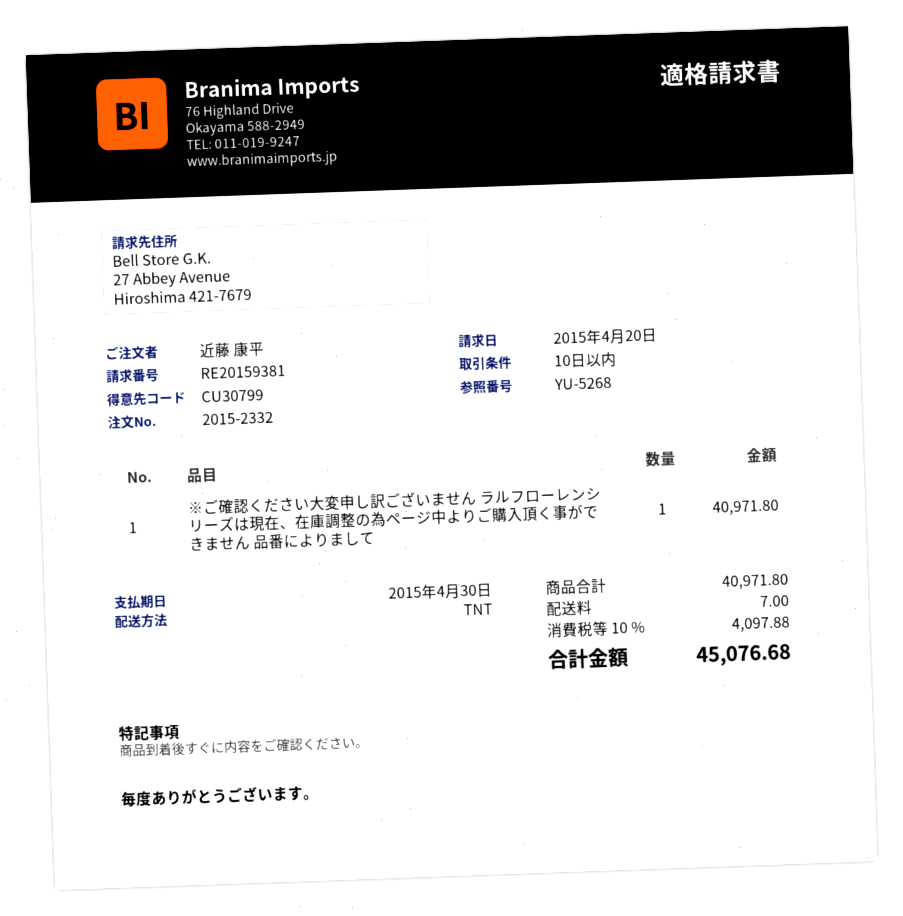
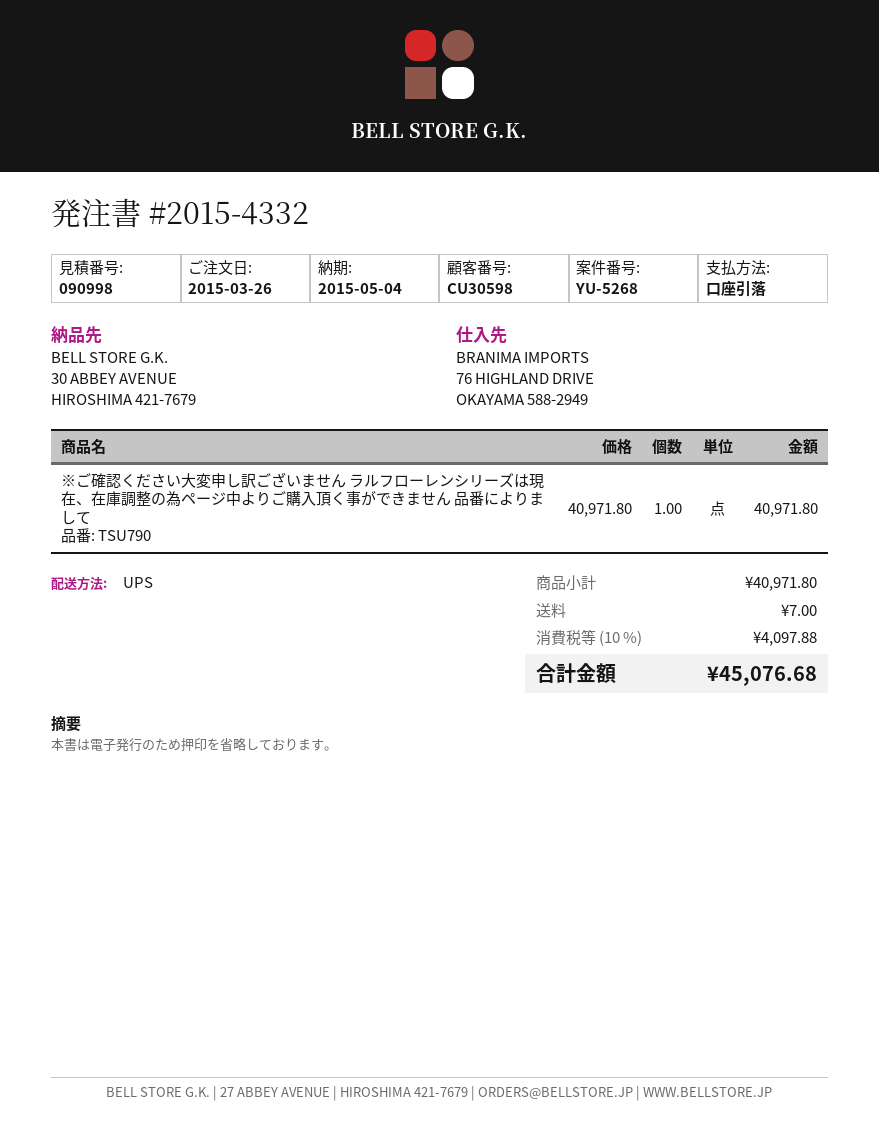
order number: 2015-2332 -> 2015-4332
customer number: CU30799 -> CU30598
shipping method: TNT -> UPS

